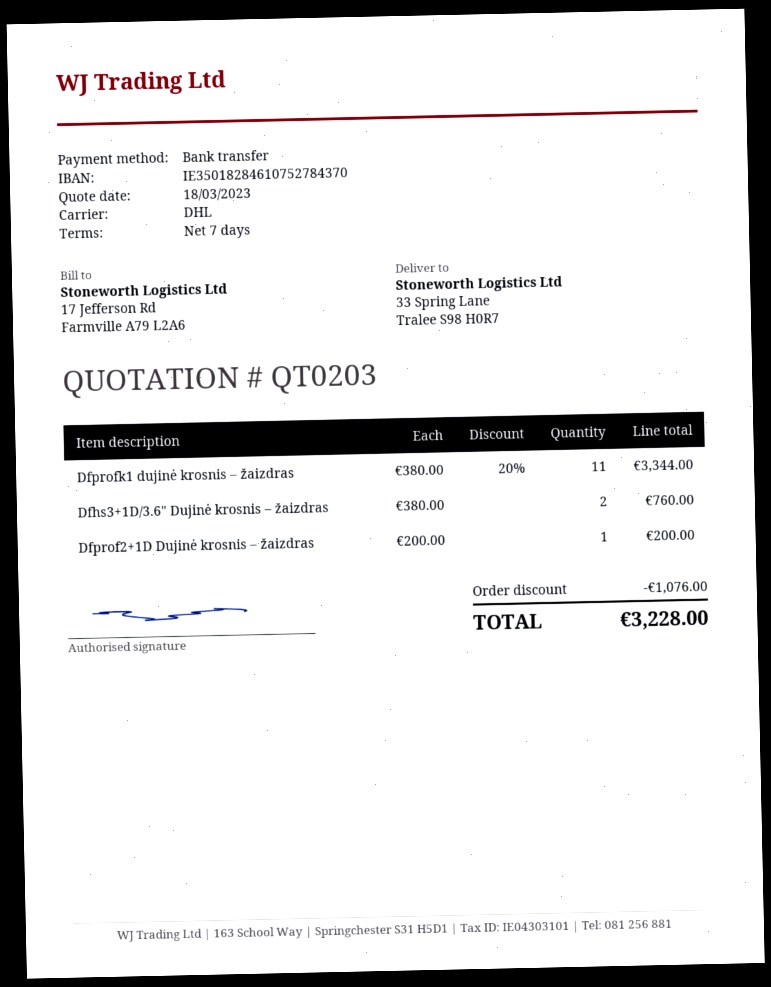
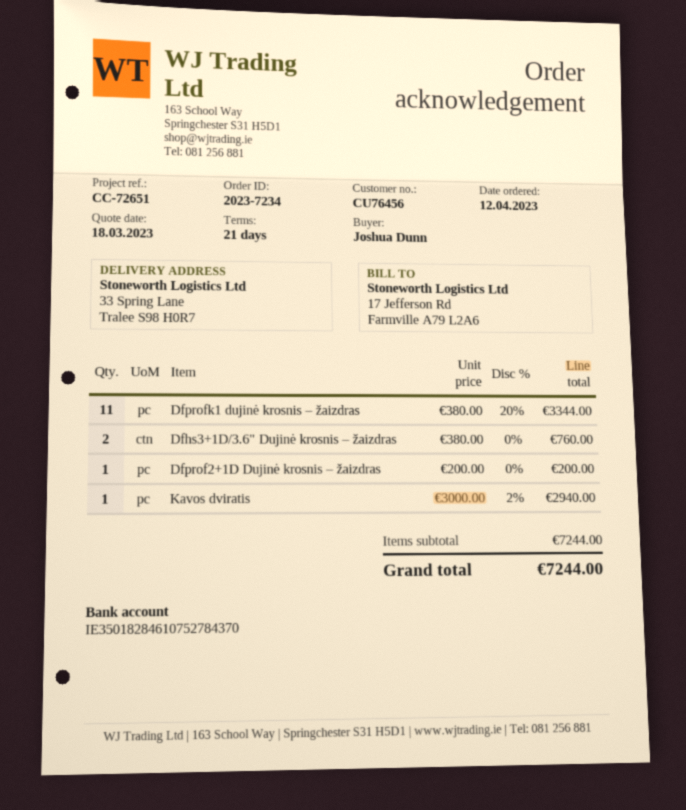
payment terms: 7 days -> 21 days
Kavos dviratis: none -> 1 x 3000.00 - 2% = 2940.00
discount: 1076.00 -> none
total: 3228.00 -> 7244.00

